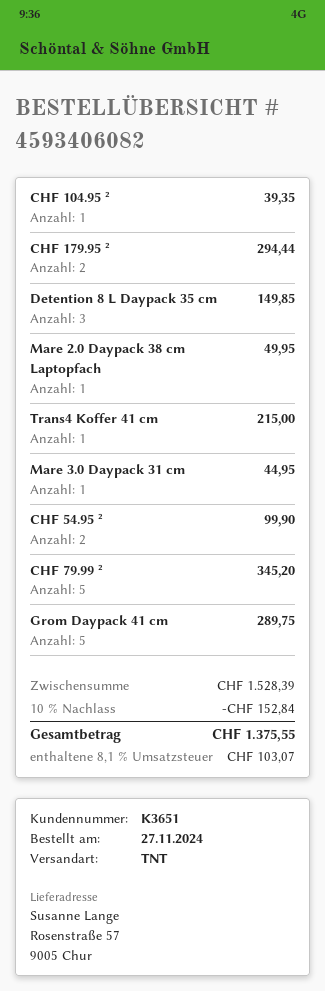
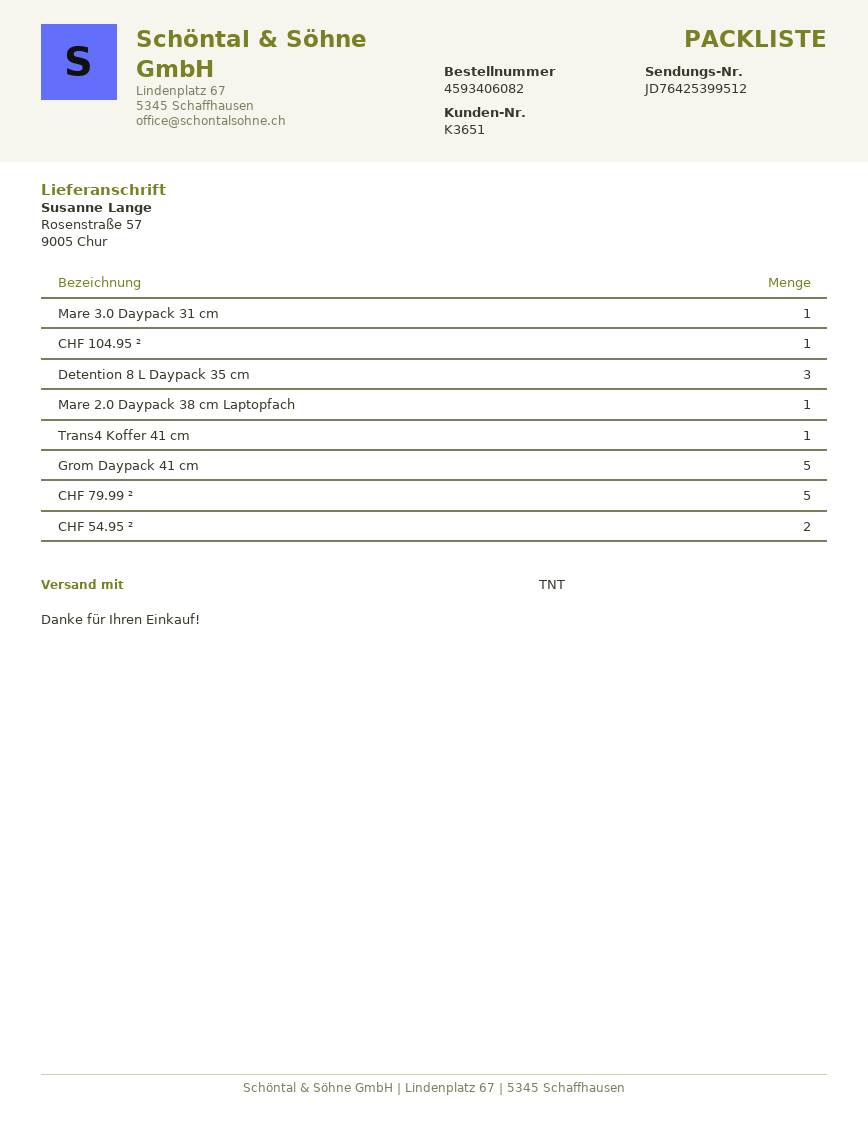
CHF 179.95 ²: 2 -> none

